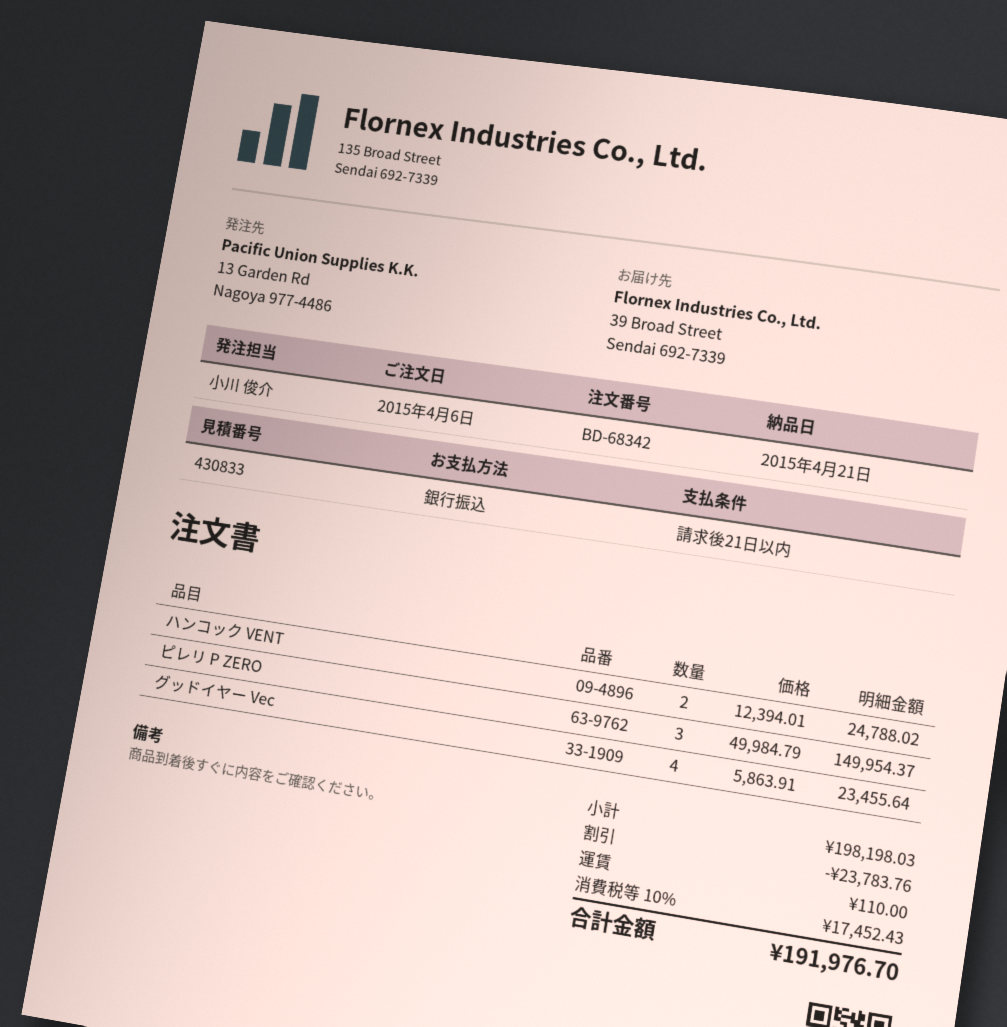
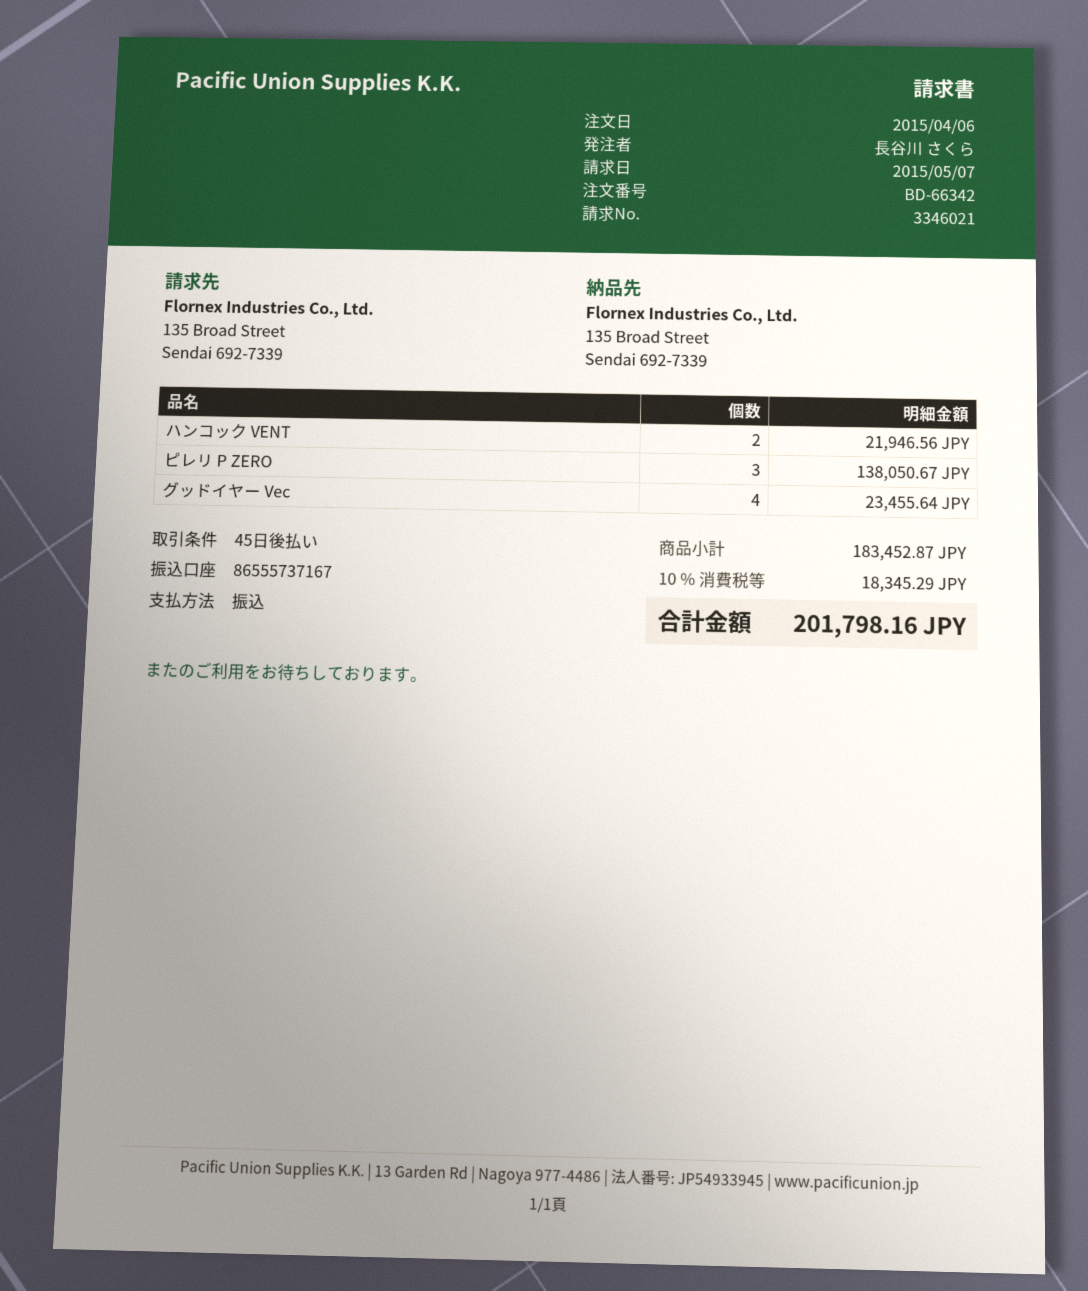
order number: BD-68342 -> BD-66342
payment terms: 21 days -> 45 days
ordered by: 小川 俊介 -> 長谷川 さくら
ship to: 39 Broad Street, Sendai 692-7339 -> 135 Broad Street, Sendai 692-7339
ハンコック VENT: 2 for 24788.02 -> 2 for 21946.56
ピレリ P ZERO: 3 for 149954.37 -> 3 for 138050.67
subtotal: 198198.03 -> 183452.87
discount: 23783.76 -> none
shipping: 110.00 -> none
tax: 10% = 17452.43 -> 10% = 18345.29
total: 191976.70 -> 201798.16

